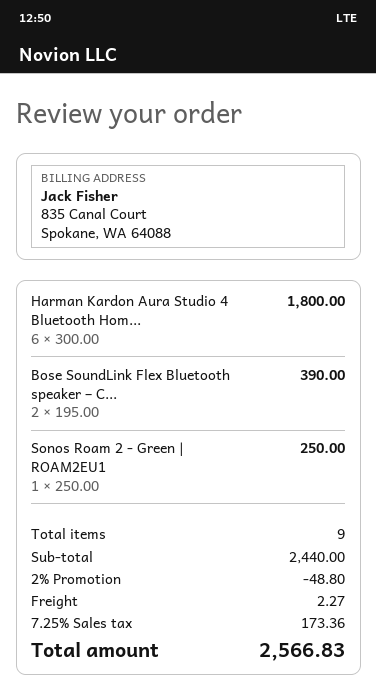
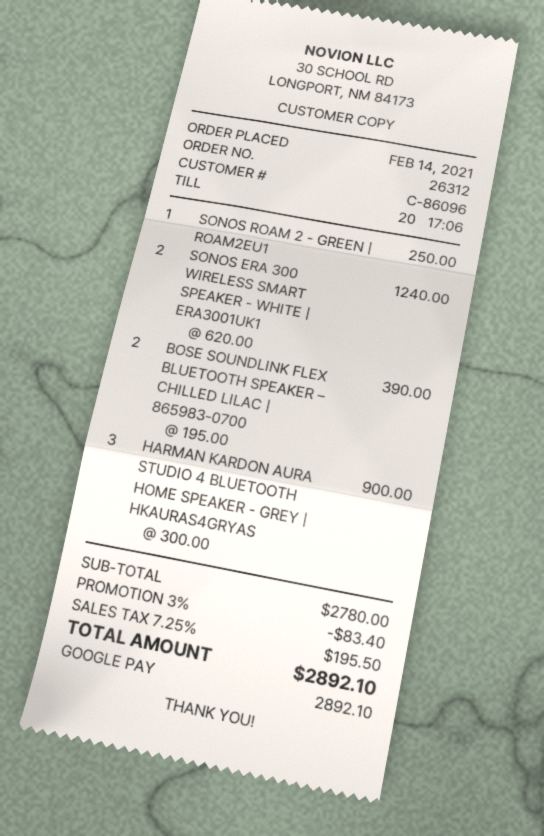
Harman Kardon Aura Studio 4 Bluetooth Hom...: 6 x 300.00 = 1800.00 -> 3 x 300.00 = 900.00
SONOS ERA 300 WIRELESS SMART SPEAKER - WHITE | ERA3001UK1: none -> 2 x 620.00 = 1240.00
subtotal: 2440.00 -> 2780.00
discount: 2% = 48.80 -> 3% = 83.40
shipping: 2.27 -> none
tax: 7.25% = 173.36 -> 7.25% = 195.50
total: 2566.83 -> 2892.10

